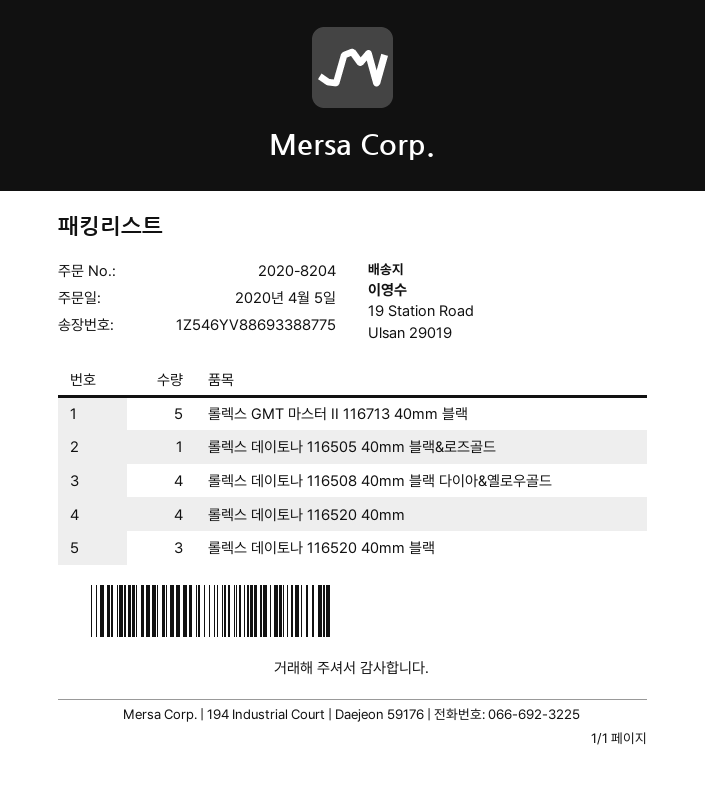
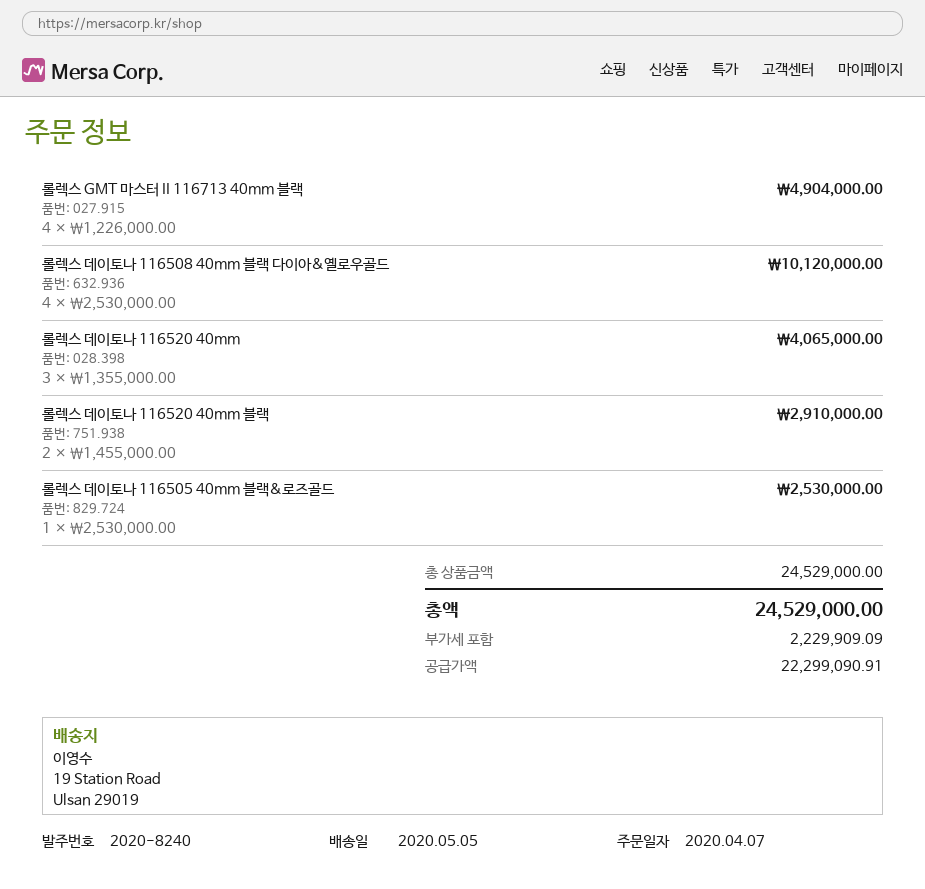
order number: 2020-8204 -> 2020-8240
order date: 2020-04-05 -> 2020-04-07
롤렉스 GMT 마스터 II 116713 40mm 블랙: 5 -> 4
롤렉스 데이토나 116520 40mm: 4 -> 3
롤렉스 데이토나 116520 40mm 블랙: 3 -> 2

